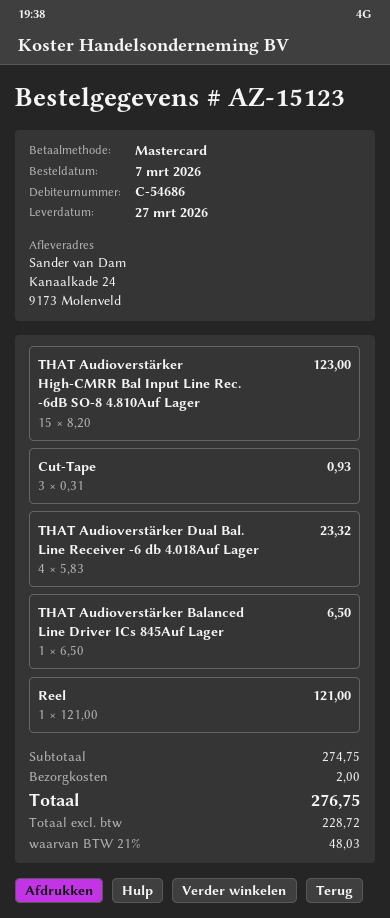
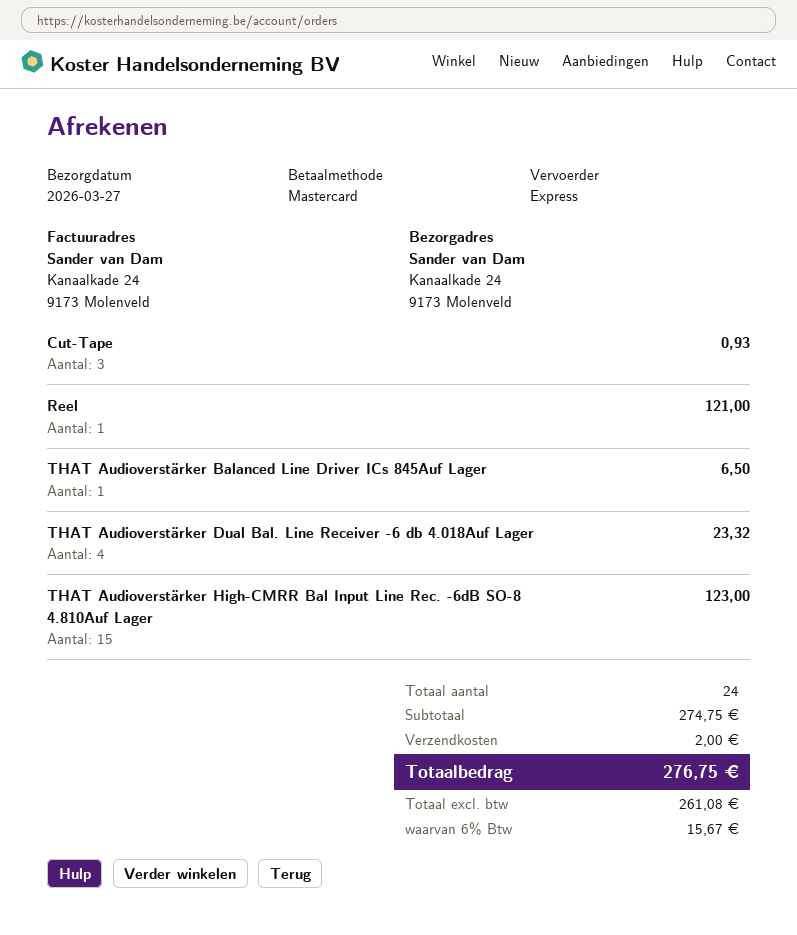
net: 228.72 -> 261.08
tax: 21% = 48.03 -> 6% = 15.67

